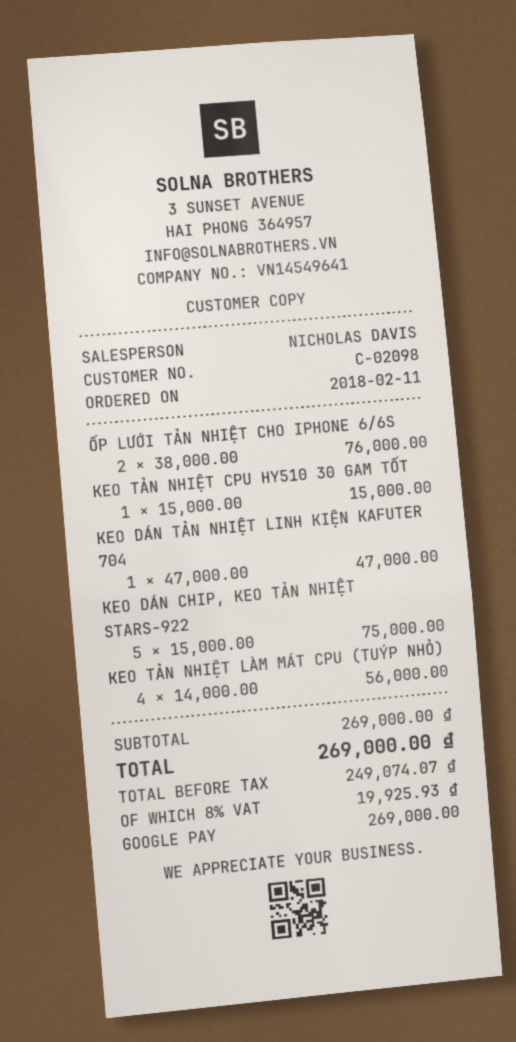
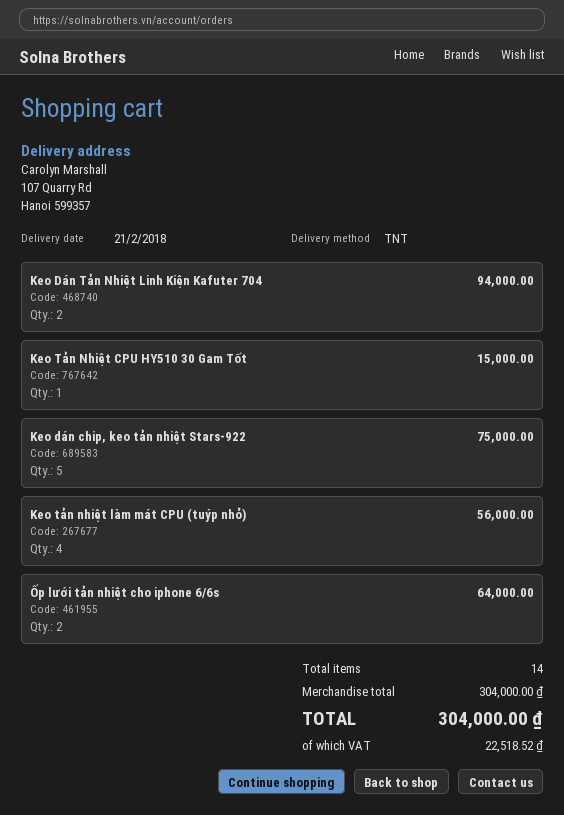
ỐP LƯỚI TẢN NHIỆT CHO IPHONE 6/6S: 2 for 76000.00 -> 2 for 64000.00
KEO DÁN TẢN NHIỆT LINH KIỆN KAFUTER 704: 1 for 47000.00 -> 2 for 94000.00
subtotal: 269000.00 -> 304000.00
tax: 19925.93 -> 22518.52
total: 269000.00 -> 304000.00

